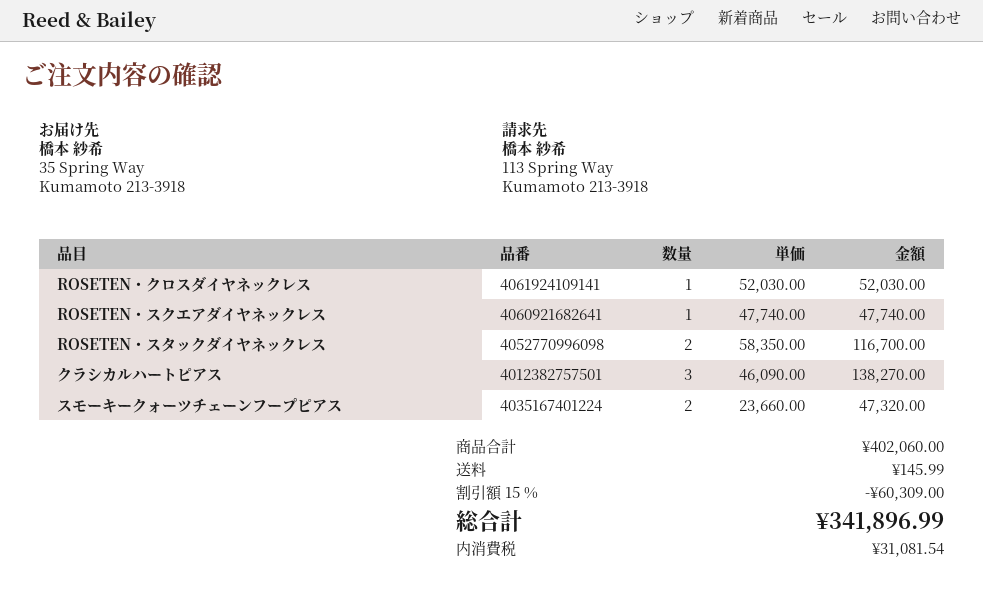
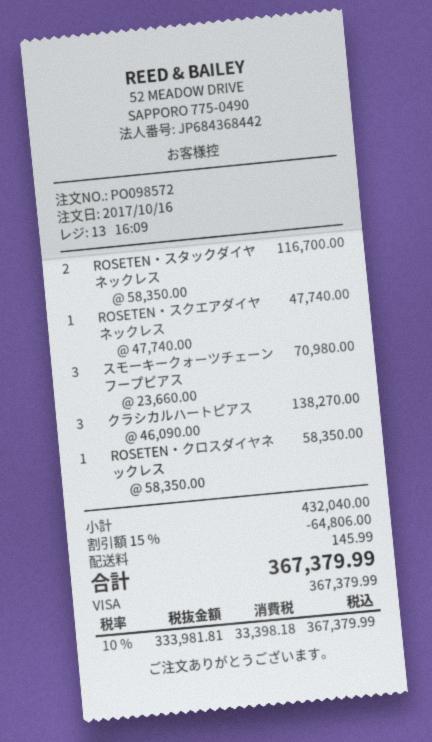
ROSETEN・クロスダイヤネックレス: 1 x 52030.00 = 52030.00 -> 1 x 58350.00 = 58350.00
スモーキークォーツチェーンフープピアス: 2 x 23660.00 = 47320.00 -> 3 x 23660.00 = 70980.00
subtotal: 402060.00 -> 432040.00
discount: 15% = 60309.00 -> 15% = 64806.00
tax: 31081.54 -> 33398.18
total: 341896.99 -> 367379.99

